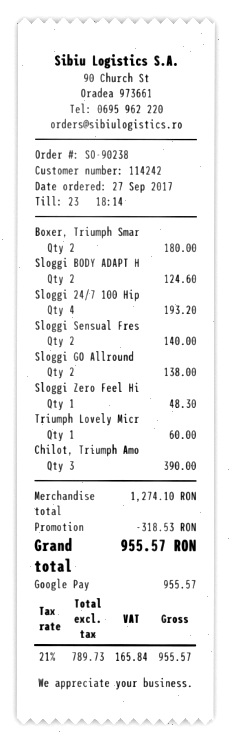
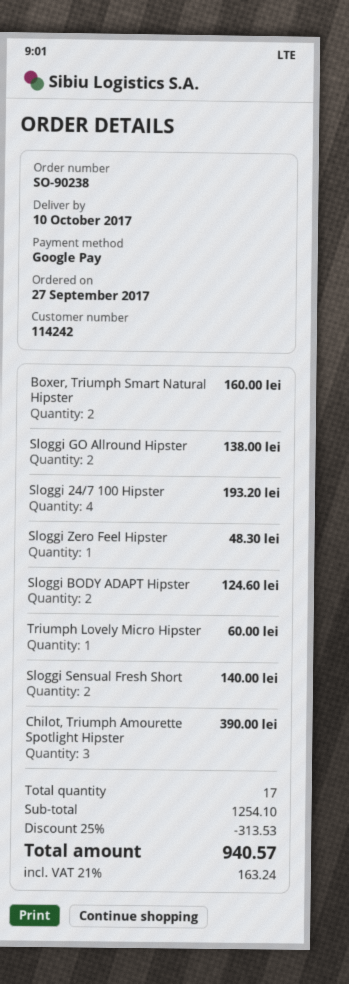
Boxer, Triumph Smar: 2 for 180.00 -> 2 for 160.00
subtotal: 1274.10 -> 1254.10
discount: 318.53 -> 313.53
tax: 21% = 165.84 -> 21% = 163.24
total: 955.57 -> 940.57

